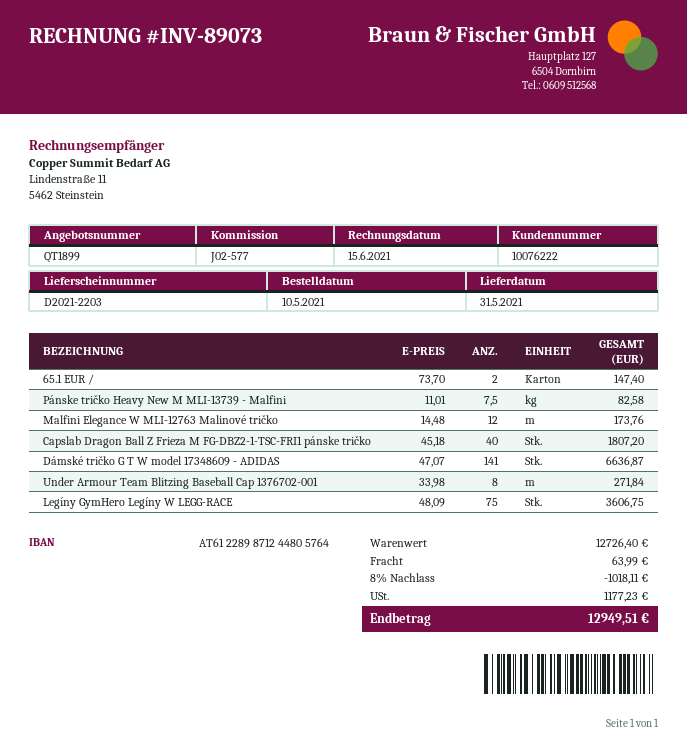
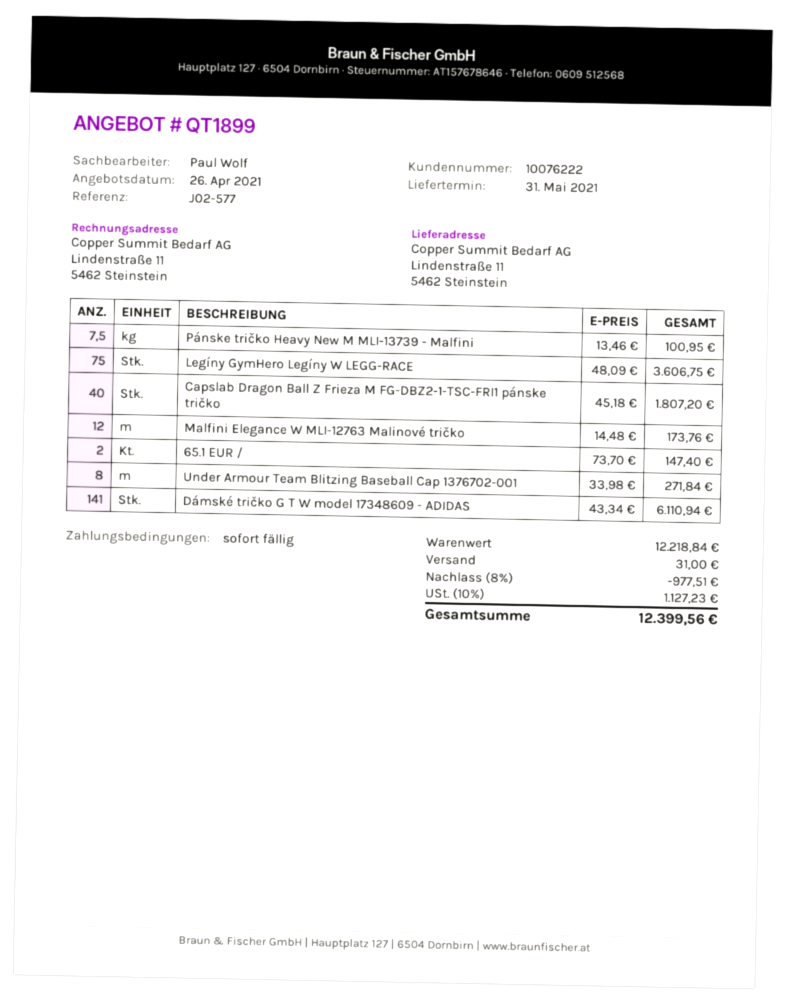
Pánske tričko Heavy New M MLI-13739 - Malfini: 7.5 x 11.01 = 82.58 -> 7.5 x 13.46 = 100.95
Dámské tričko G T W model 17348609 - ADIDAS: 141 x 47.07 = 6636.87 -> 141 x 43.34 = 6110.94
subtotal: 12726.40 -> 12218.84
discount: 8% = 1018.11 -> 8% = 977.51
shipping: 63.99 -> 31.00
tax: 1177.23 -> 1127.23
total: 12949.51 -> 12399.56

